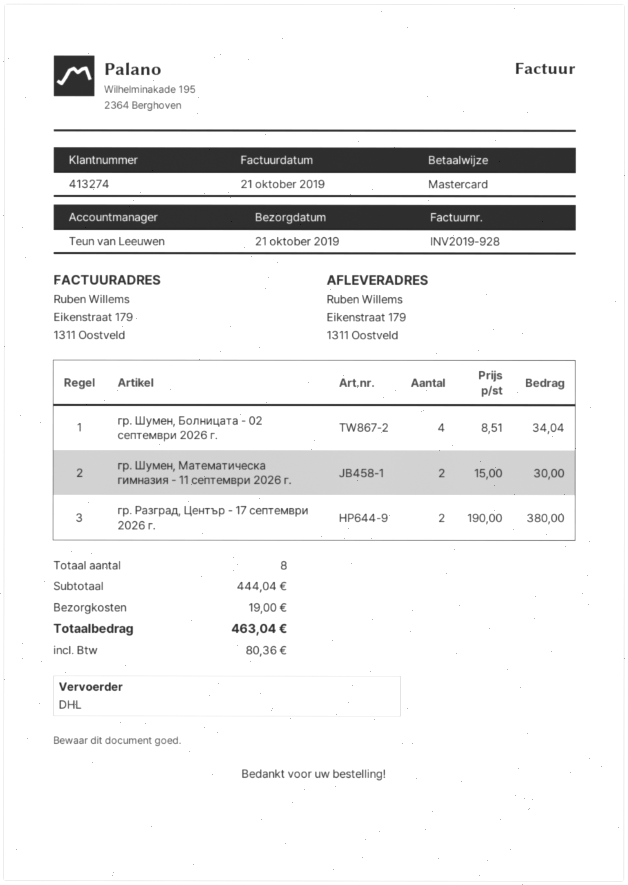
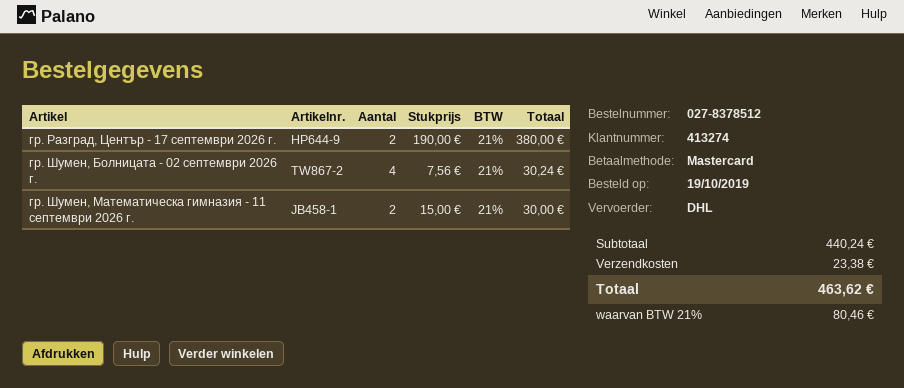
гр. Шумен, Болницата - 02 септември 2026 г.: 4 x 8.51 = 34.04 -> 4 x 7.56 = 30.24
subtotal: 444.04 -> 440.24
shipping: 19.00 -> 23.38
tax: 80.36 -> 80.46
total: 463.04 -> 463.62

